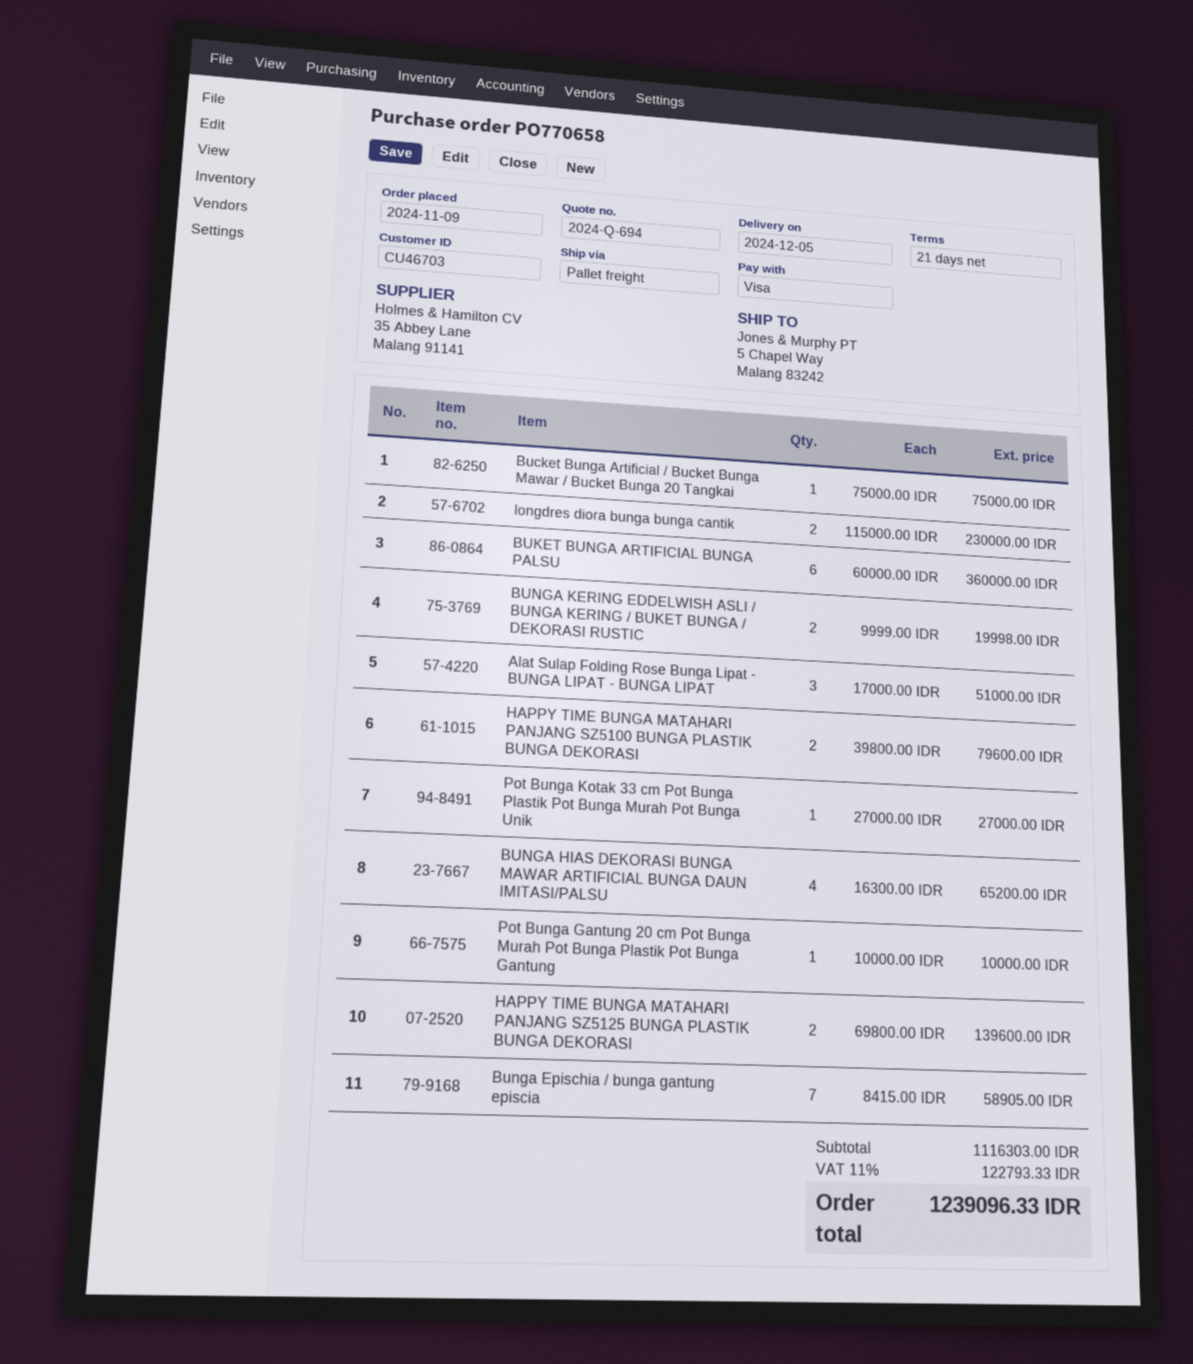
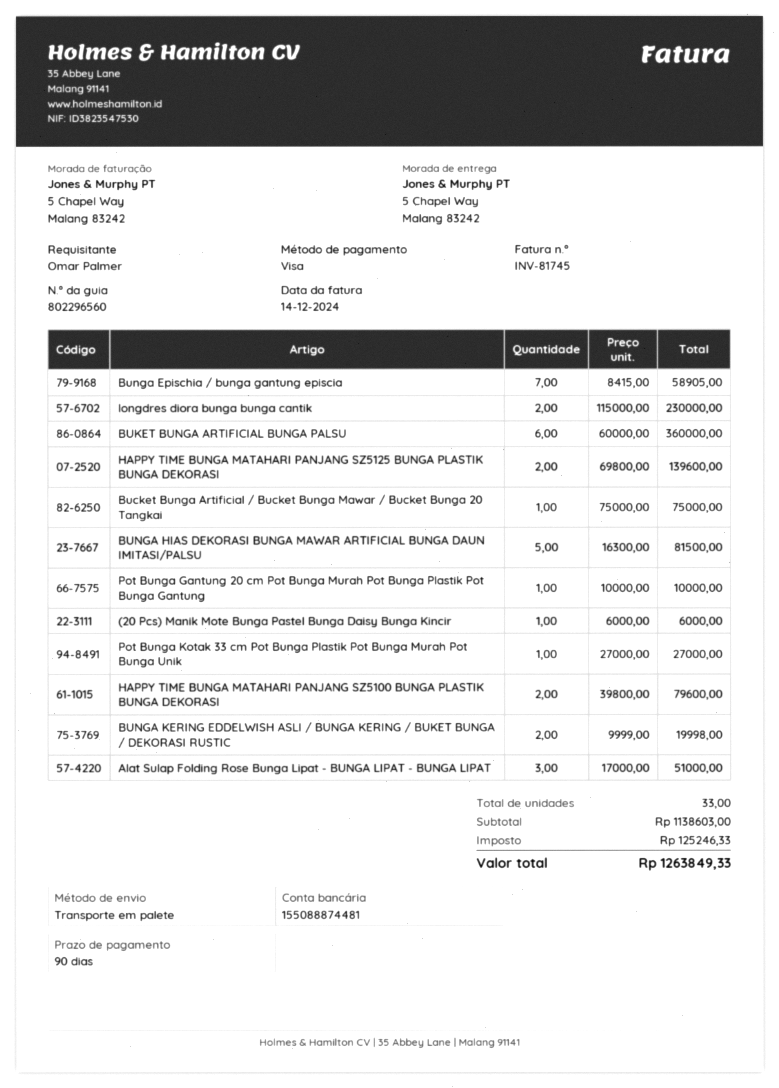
payment terms: 21 days -> 90 days
BUNGA HIAS DEKORASI BUNGA MAWAR ARTIFICIAL BUNGA DAUN IMITASI/PALSU: 4 x 16300.00 = 65200.00 -> 5 x 16300.00 = 81500.00
(20 Pcs) Manik Mote Bunga Pastel Bunga Daisy Bunga Kincir: none -> 1 x 6000.00 = 6000.00
subtotal: 1116303.00 -> 1138603.00
tax: 122793.33 -> 125246.33
total: 1239096.33 -> 1263849.33

